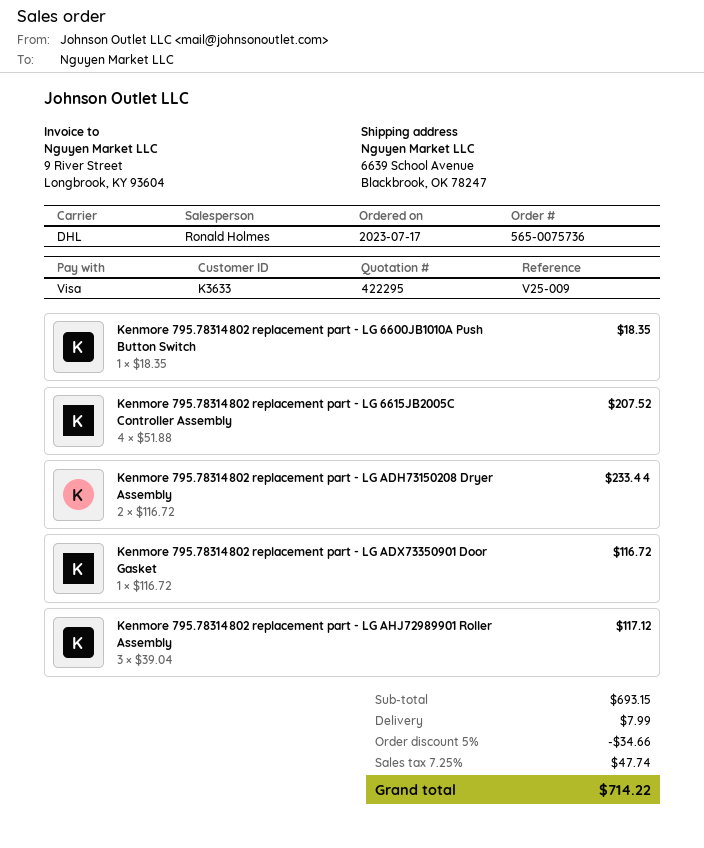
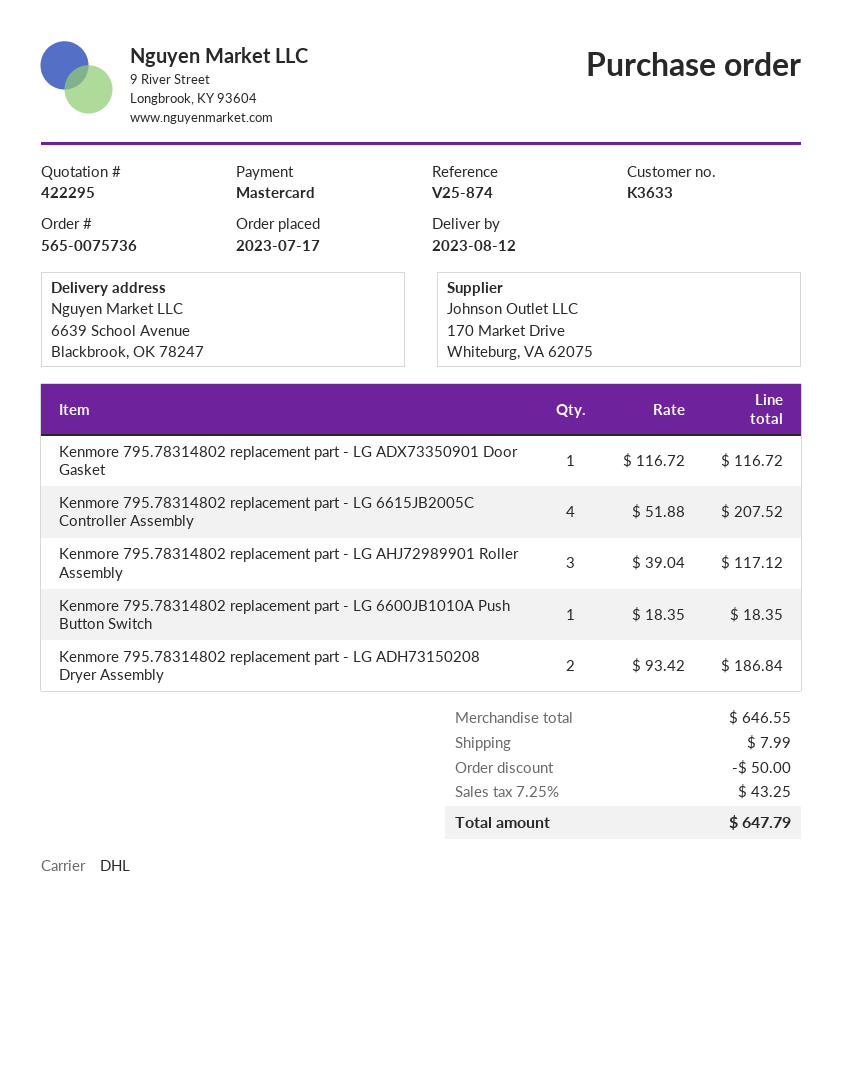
reference: V25-009 -> V25-874
payment method: Visa -> Mastercard
Kenmore 795.78314802 replacement part - LG ADH73150208 Dryer Assembly: 2 x 116.72 = 233.44 -> 2 x 93.42 = 186.84
subtotal: 693.15 -> 646.55
discount: 34.66 -> 50.00
tax: 7.25% = 47.74 -> 7.25% = 43.25
total: 714.22 -> 647.79

